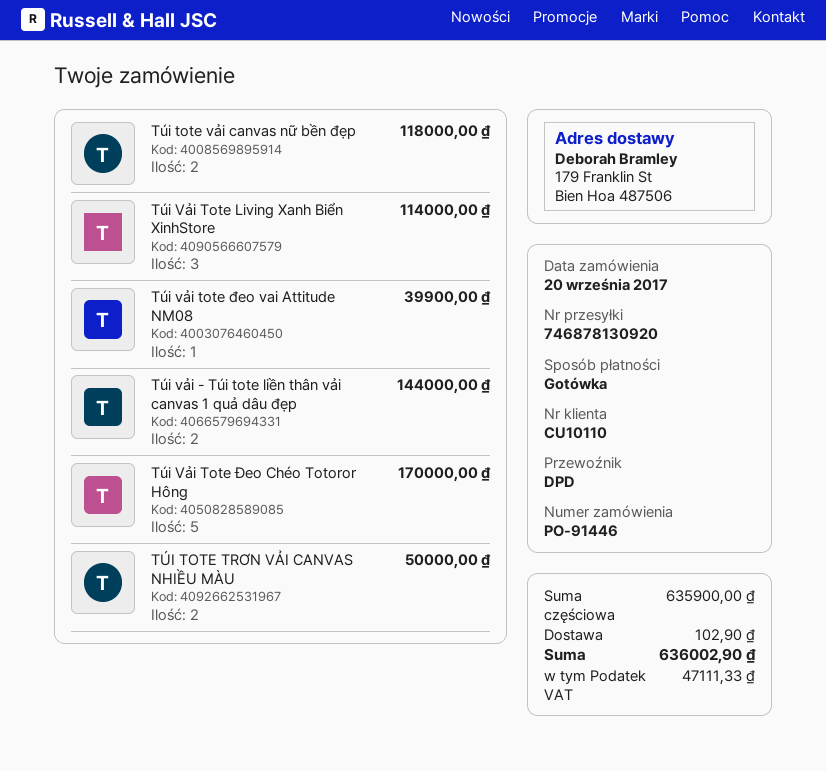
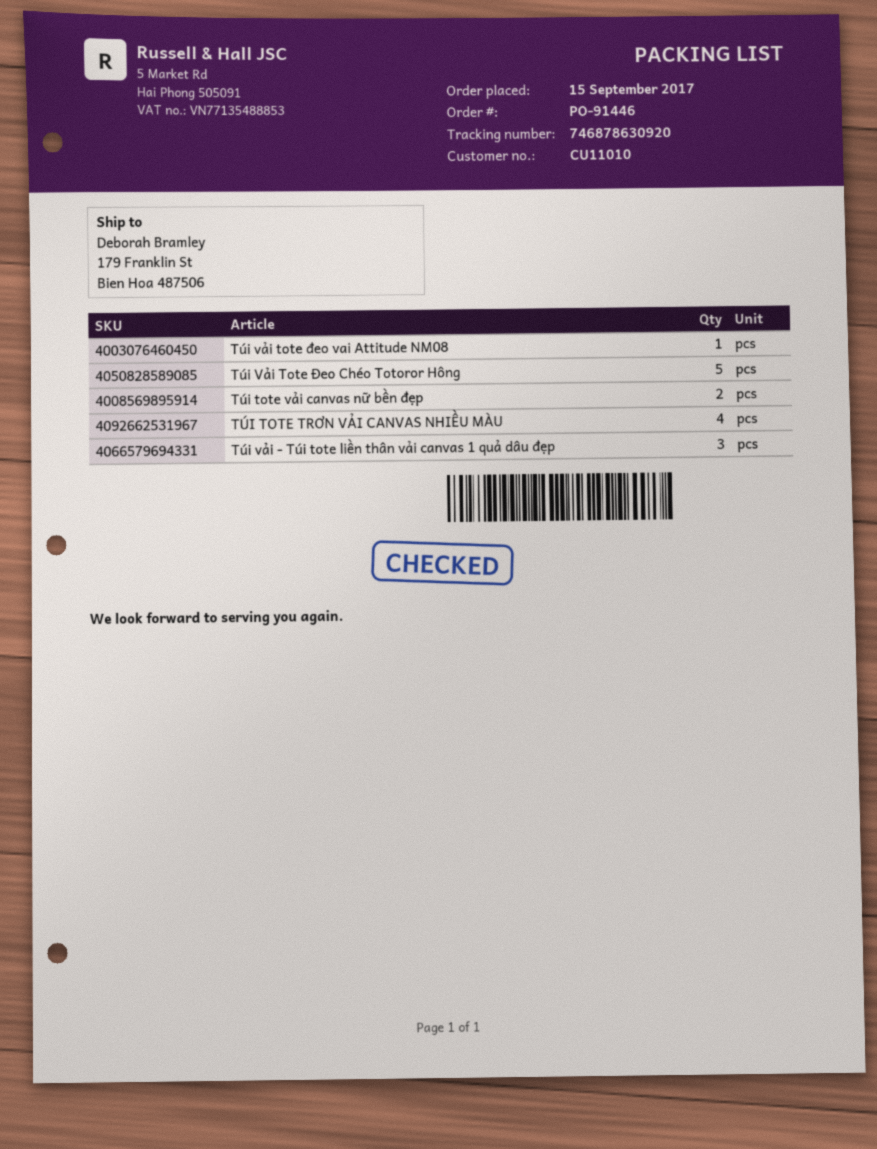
order date: 2017-09-20 -> 2017-09-15
customer number: CU10110 -> CU11010
tracking number: 746878130920 -> 746878630920
Túi Vải Tote Living Xanh Biển XinhStore: 3 -> none
Túi vải - Túi tote liền thân vải canvas 1 quả dâu đẹp: 2 -> 3
TÚI TOTE TRƠN VẢI CANVAS NHIỀU MÀU: 2 -> 4

